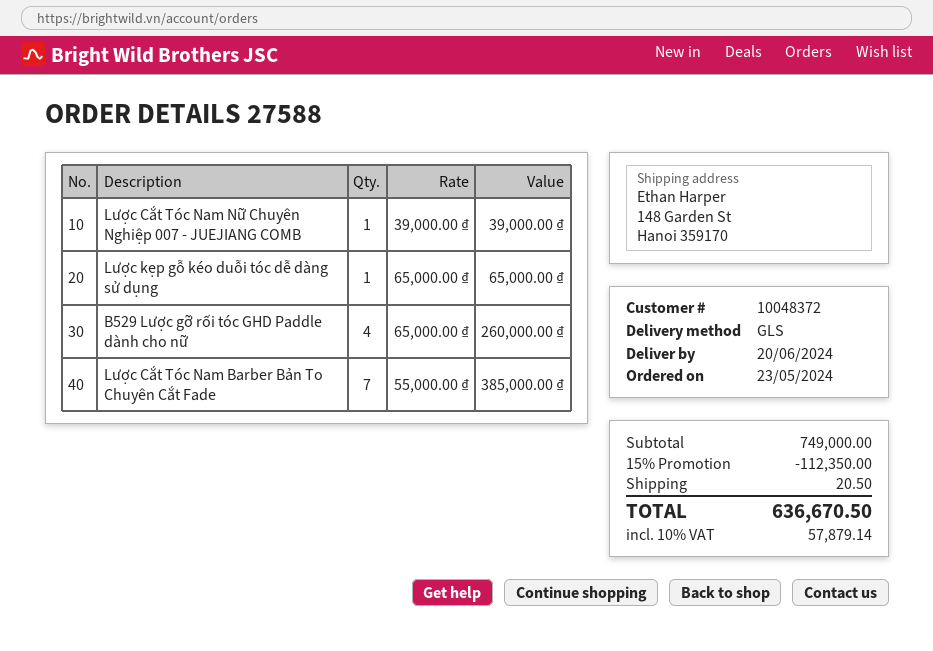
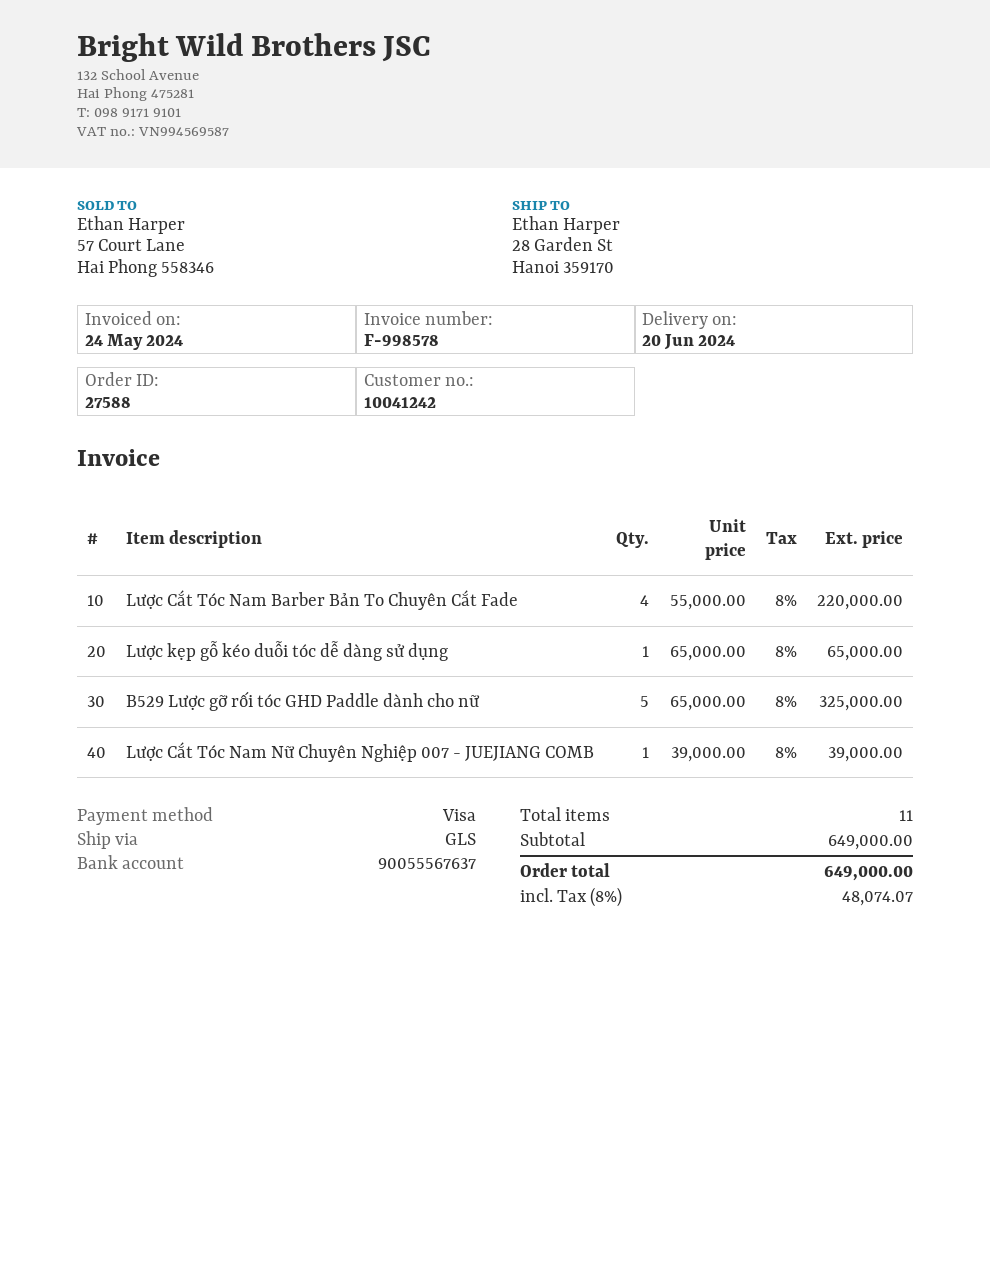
customer number: 10048372 -> 10041242
ship to: 148 Garden St, Hanoi 359170 -> 28 Garden St, Hanoi 359170
B529 Lược gỡ rối tóc GHD Paddle dành cho nữ: 4 x 65000.00 = 260000.00 -> 5 x 65000.00 = 325000.00
Lược Cắt Tóc Nam Barber Bản To Chuyên Cắt Fade: 7 x 55000.00 = 385000.00 -> 4 x 55000.00 = 220000.00
subtotal: 749000.00 -> 649000.00
discount: 15% = 112350.00 -> none
shipping: 20.50 -> none
tax: 10% = 57879.14 -> 8% = 48074.07
total: 636670.50 -> 649000.00

